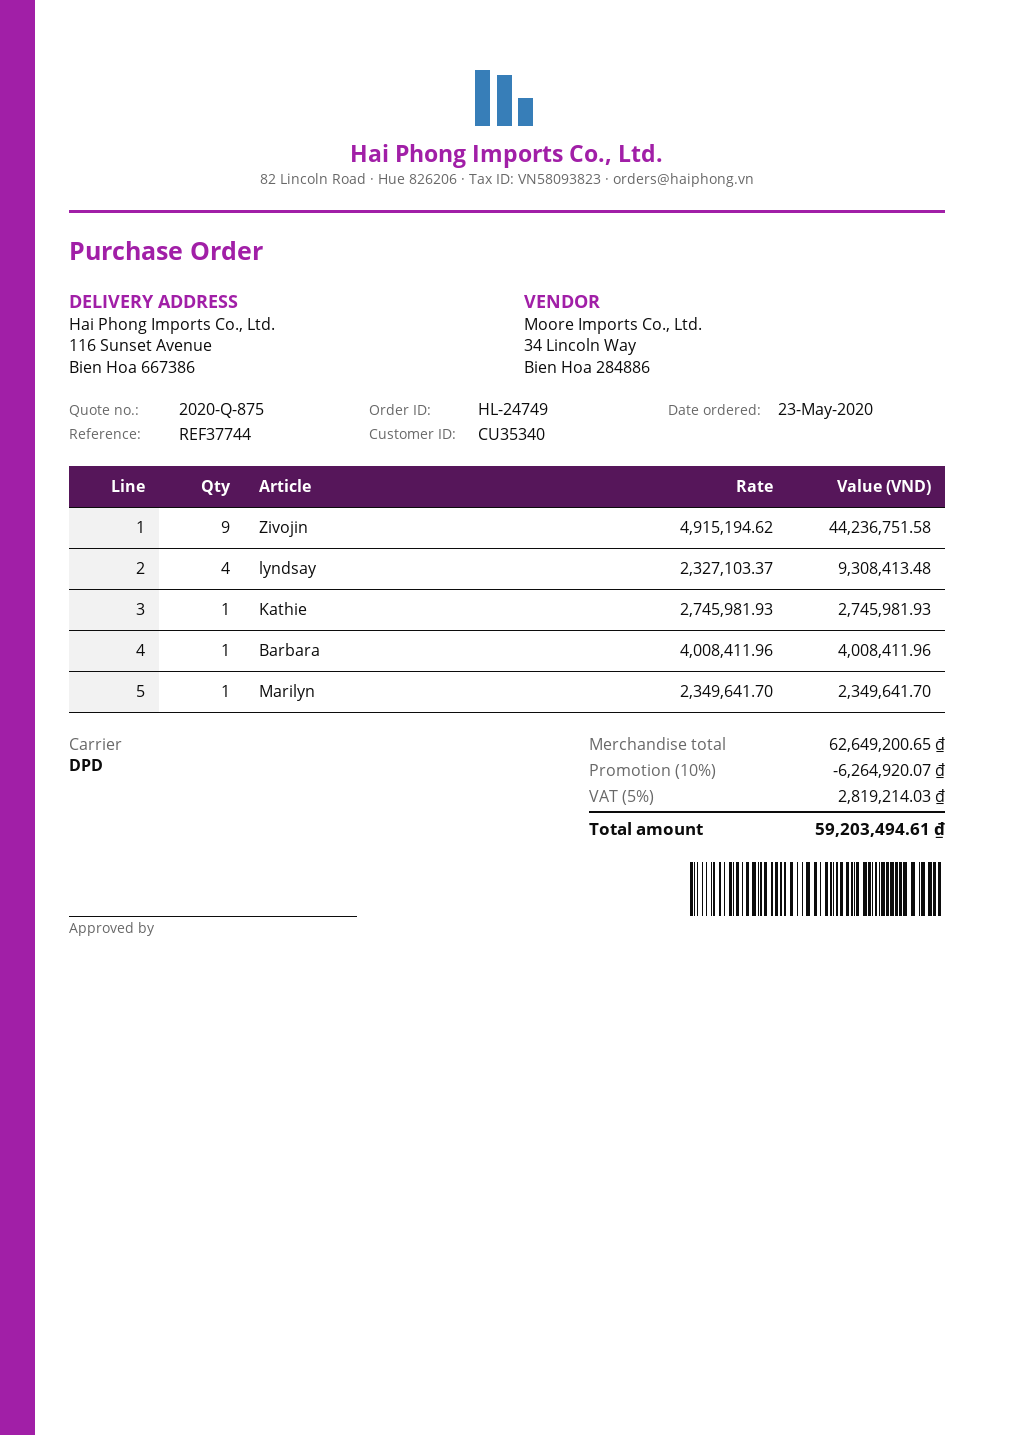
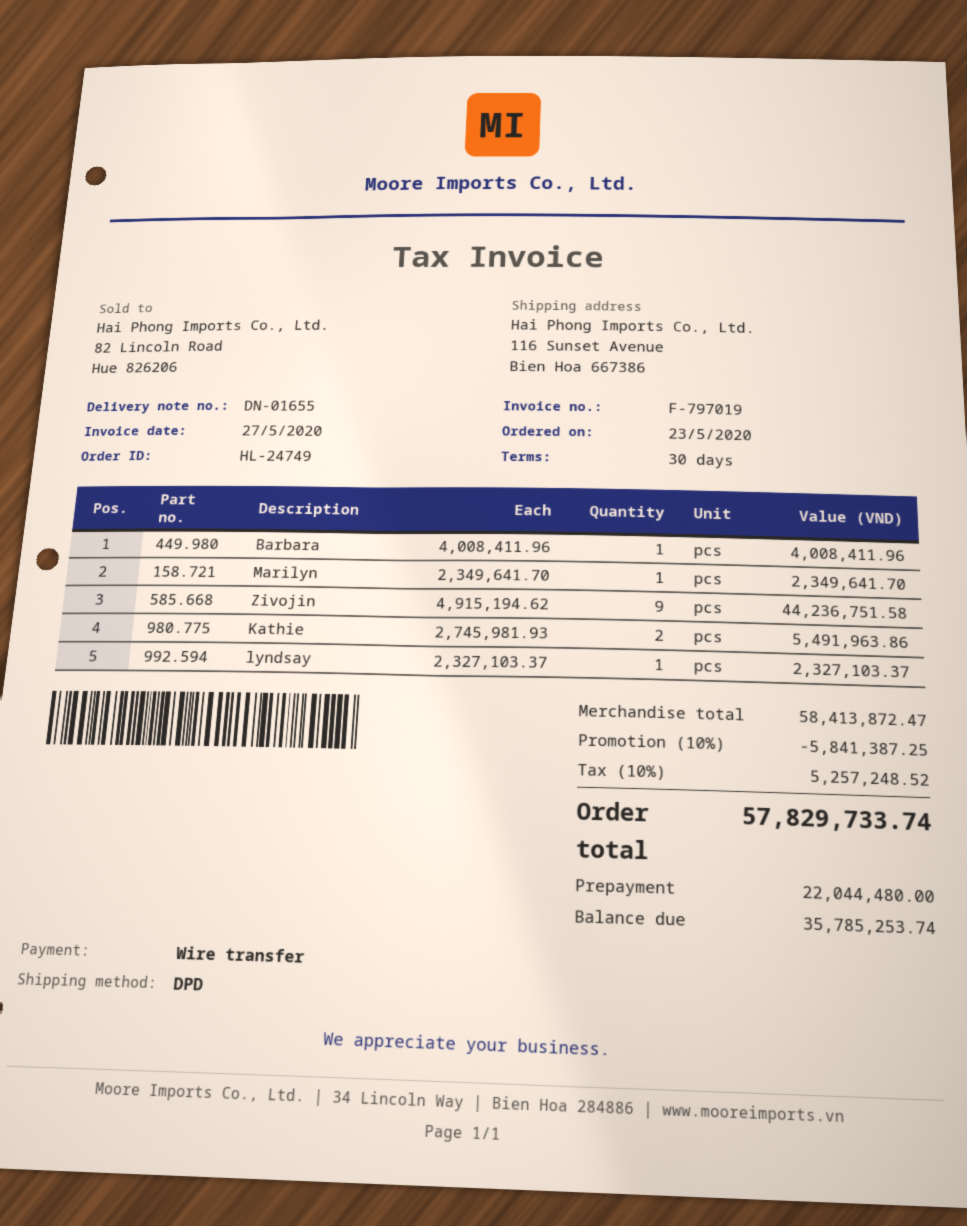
lyndsay: 4 x 2327103.37 = 9308413.48 -> 1 x 2327103.37 = 2327103.37
Kathie: 1 x 2745981.93 = 2745981.93 -> 2 x 2745981.93 = 5491963.86
subtotal: 62649200.65 -> 58413872.47
discount: 10% = 6264920.07 -> 10% = 5841387.25
tax: 5% = 2819214.03 -> 10% = 5257248.52
total: 59203494.61 -> 57829733.74

